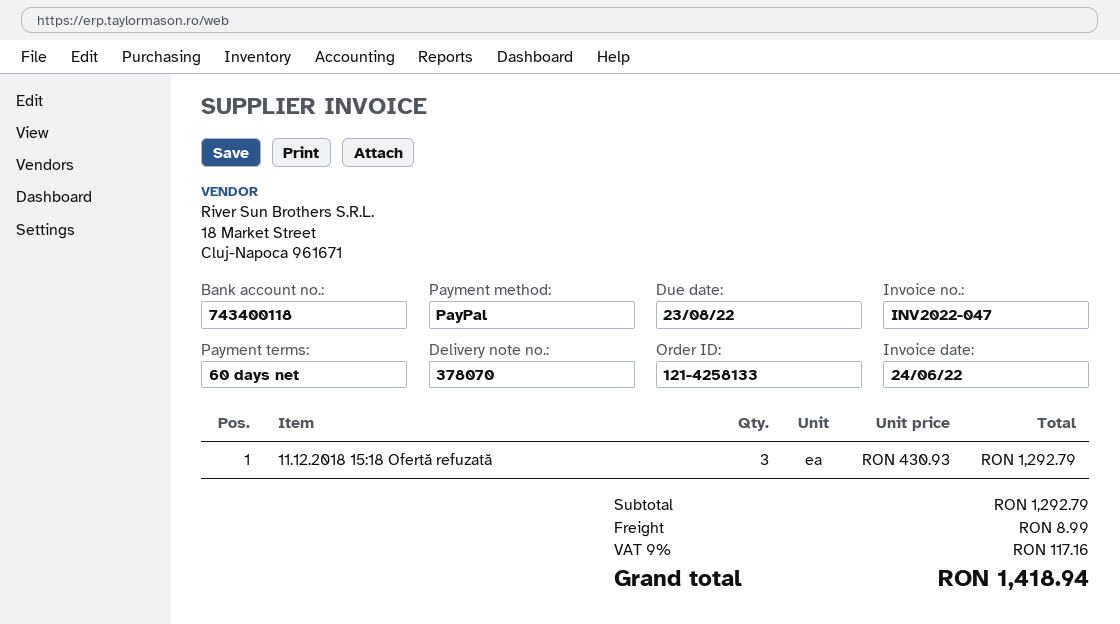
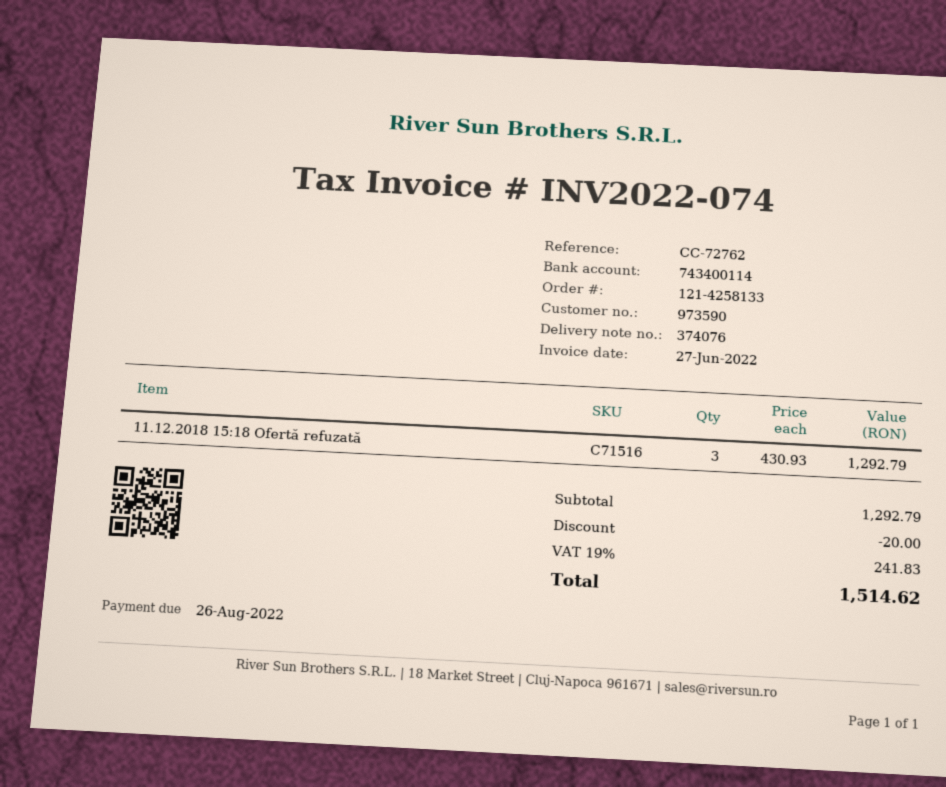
delivery note number: 378070 -> 374076
invoice number: INV2022-047 -> INV2022-074
invoice date: 2022-06-24 -> 2022-06-27
due date: 2022-08-23 -> 2022-08-26
bank account: 743400118 -> 743400114
discount: none -> 20.00
shipping: 8.99 -> none
tax: 9% = 117.16 -> 19% = 241.83
total: 1418.94 -> 1514.62

